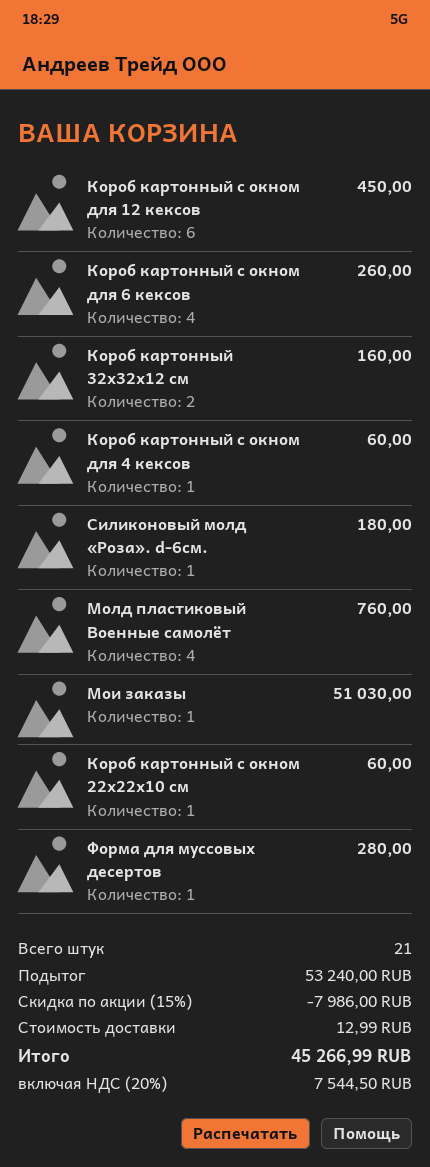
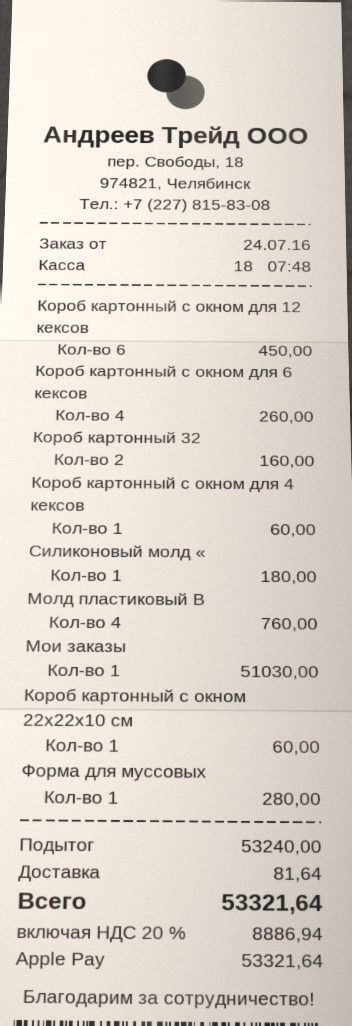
discount: 15% = 7986.00 -> none
shipping: 12.99 -> 81.64
tax: 20% = 7544.50 -> 20% = 8886.94
total: 45266.99 -> 53321.64

